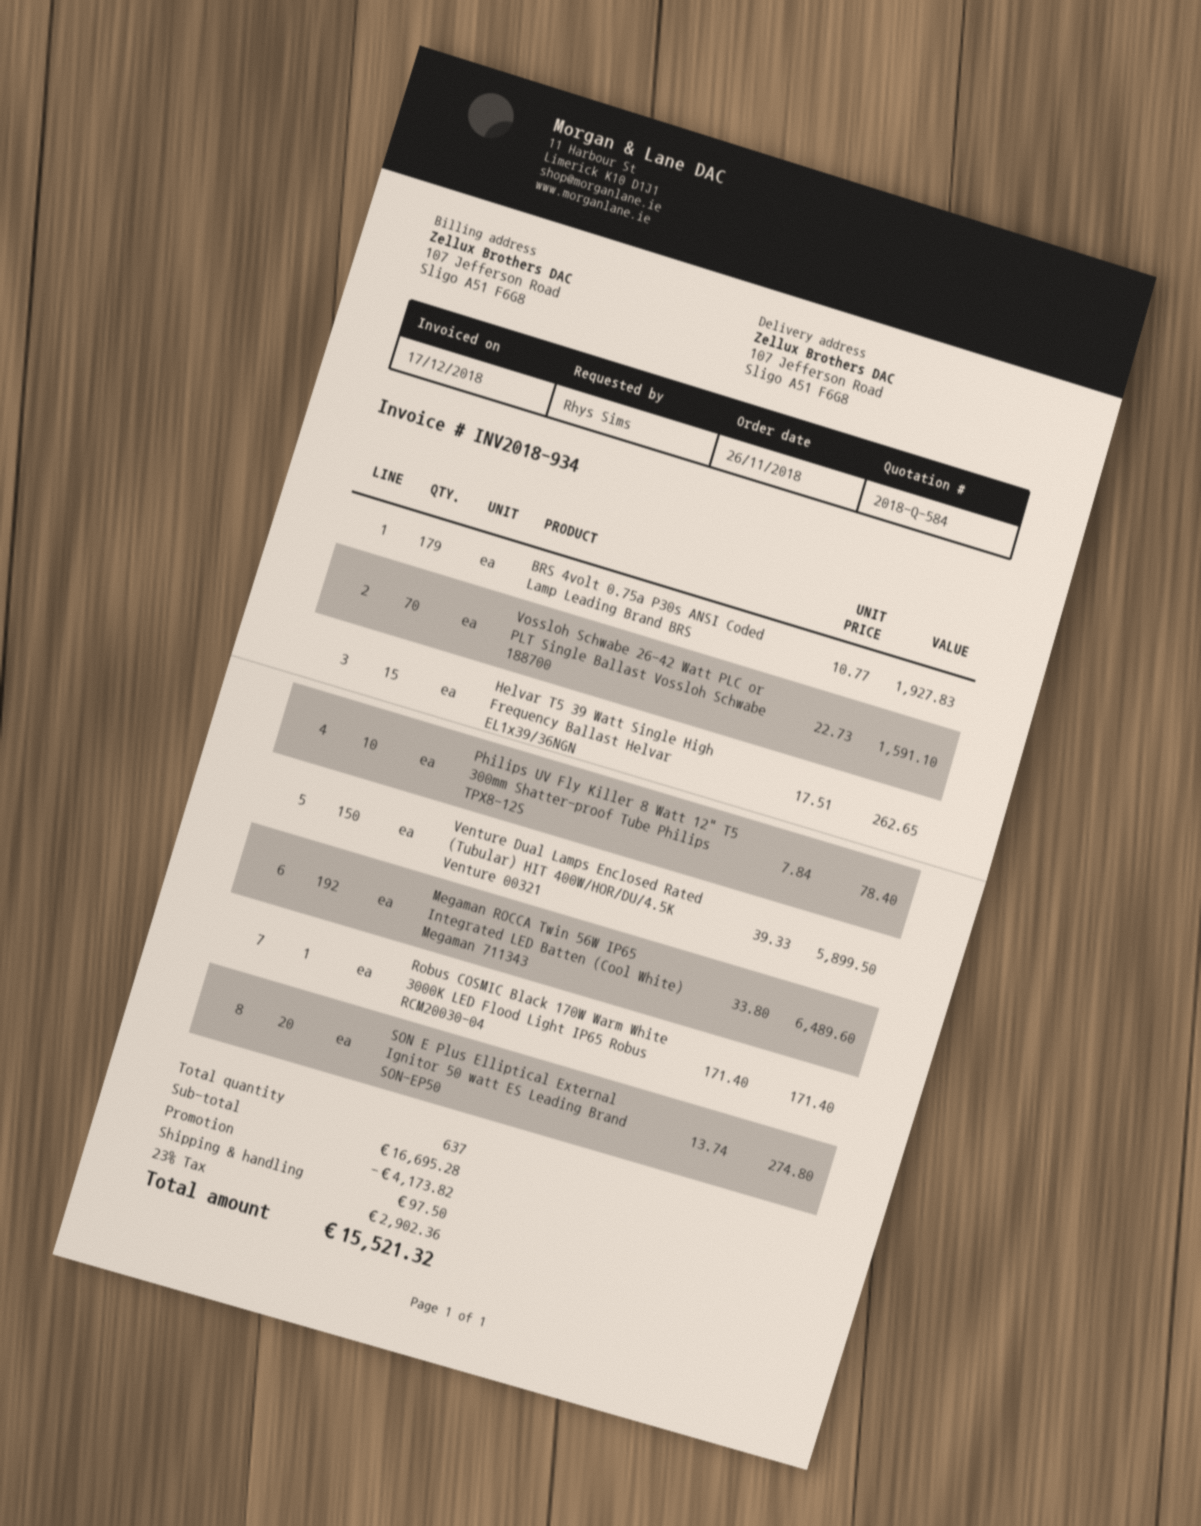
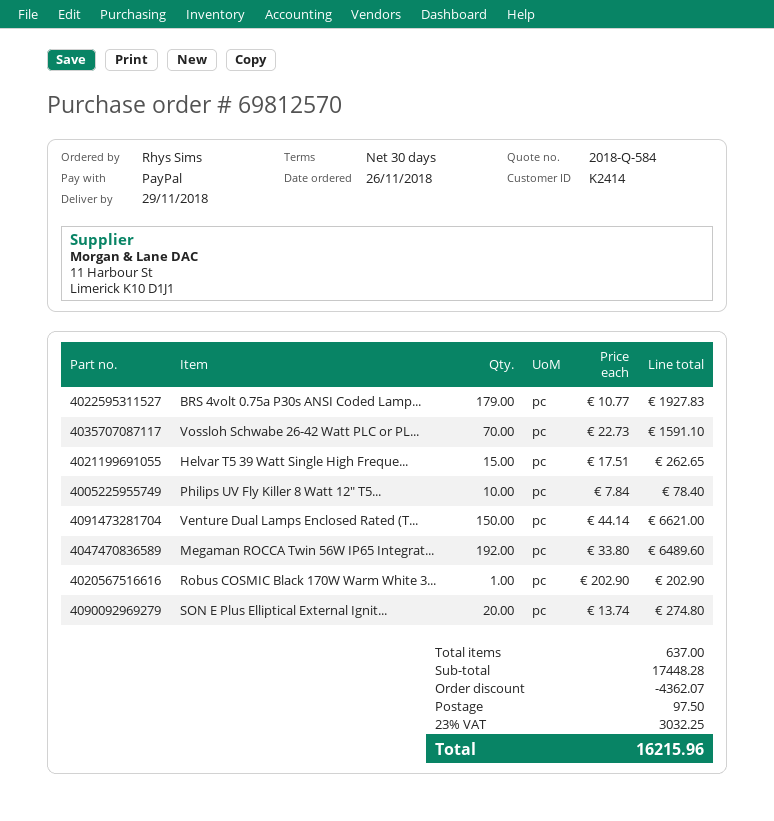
Venture Dual Lamps Enclosed Rated (Tubular) HIT 400W/HOR/DU/4.5K Venture 00321: 150 x 39.33 = 5899.50 -> 150 x 44.14 = 6621.00
Robus COSMIC Black 170W Warm White 3000K LED Flood Light IP65 Robus RCM20030-04: 1 x 171.40 = 171.40 -> 1 x 202.90 = 202.90
subtotal: 16695.28 -> 17448.28
discount: 4173.82 -> 4362.07
tax: 23% = 2902.36 -> 23% = 3032.25
total: 15521.32 -> 16215.96

